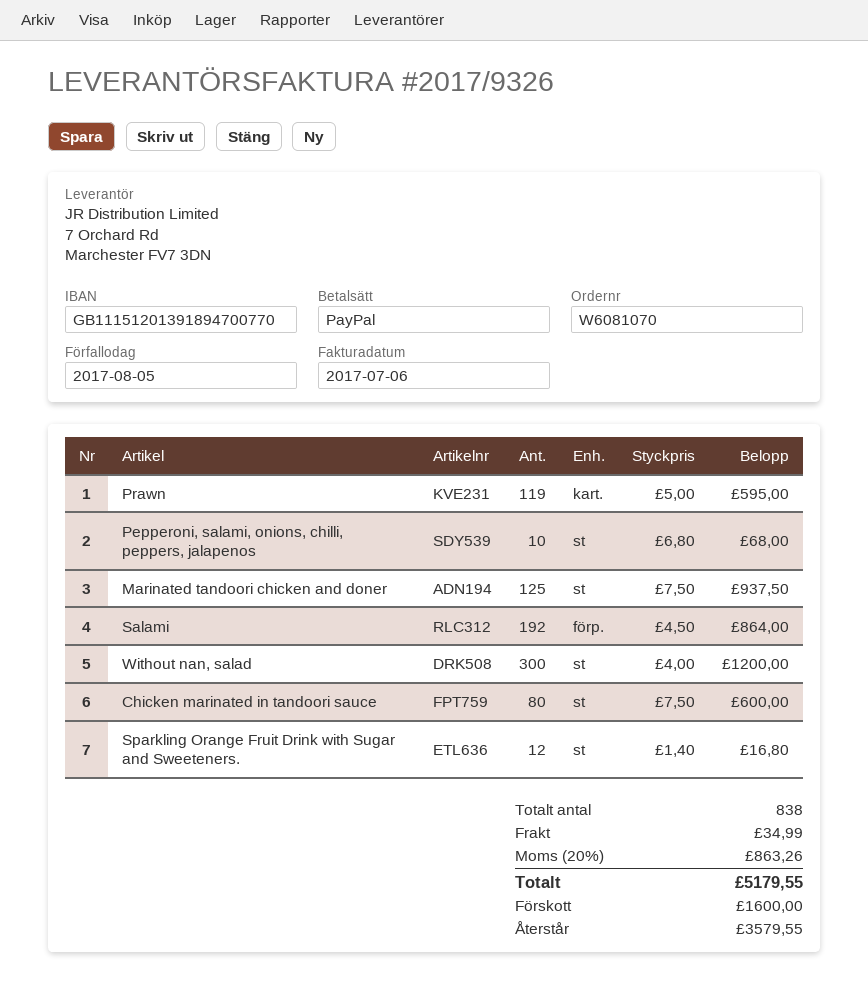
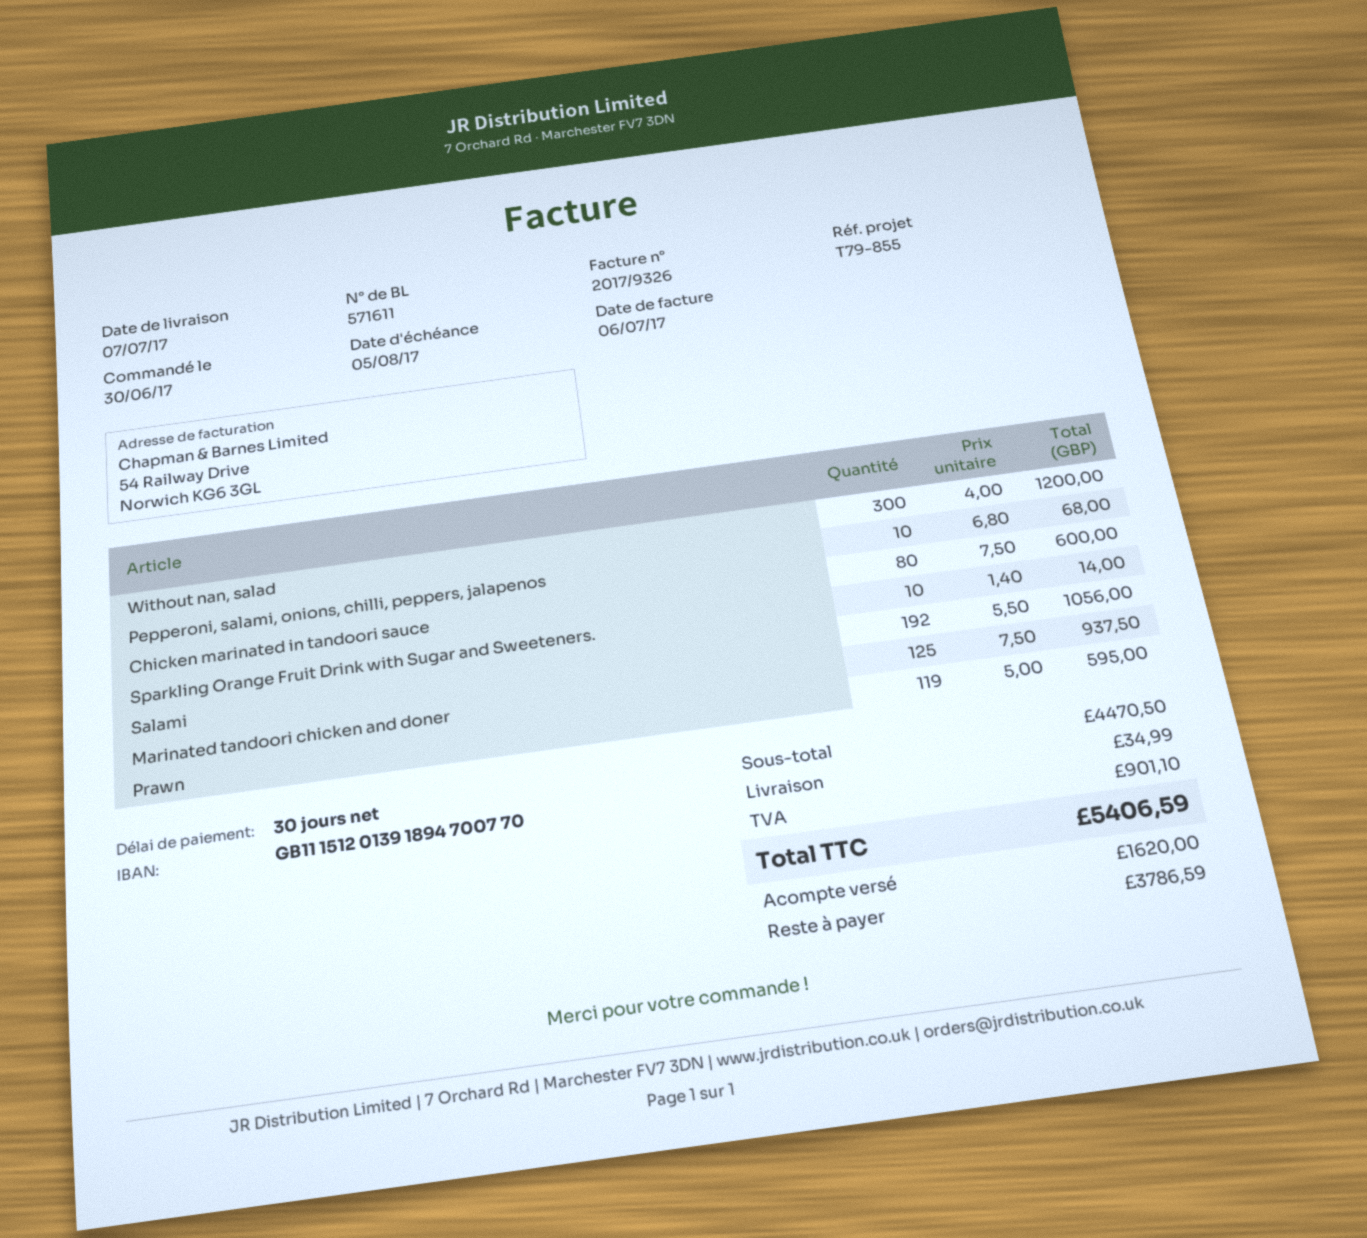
Salami: 192 x 4.50 = 864.00 -> 192 x 5.50 = 1056.00
Sparkling Orange Fruit Drink with Sugar and Sweeteners.: 12 x 1.40 = 16.80 -> 10 x 1.40 = 14.00
tax: 863.26 -> 901.10
total: 5179.55 -> 5406.59
deposit: 1600.00 -> 1620.00
balance: 3579.55 -> 3786.59

